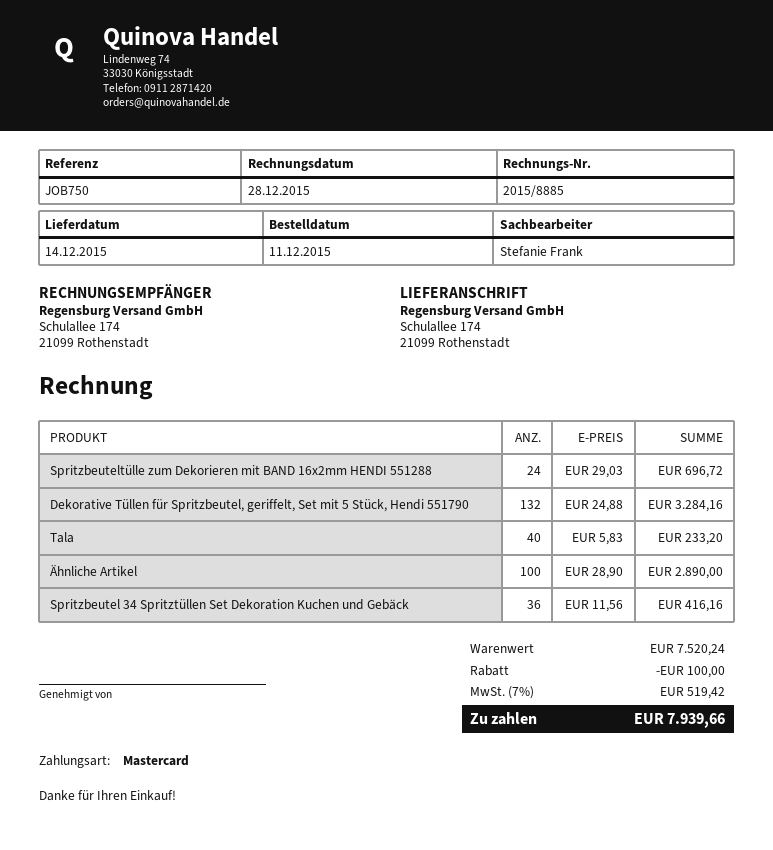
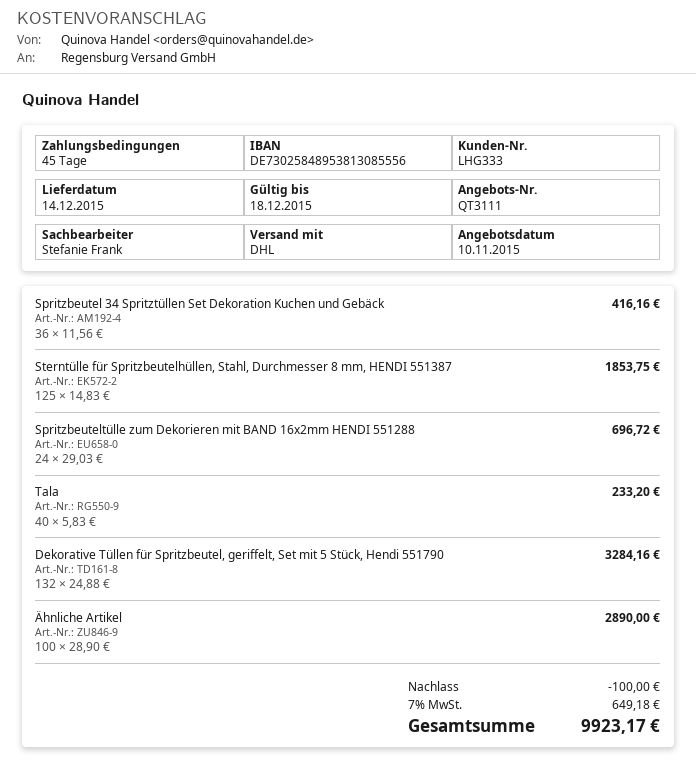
Sterntülle für Spritzbeutelhüllen, Stahl, Durchmesser 8 mm, HENDI 551387: none -> 125 x 14.83 = 1853.75
tax: 7% = 519.42 -> 7% = 649.18
total: 7939.66 -> 9923.17

